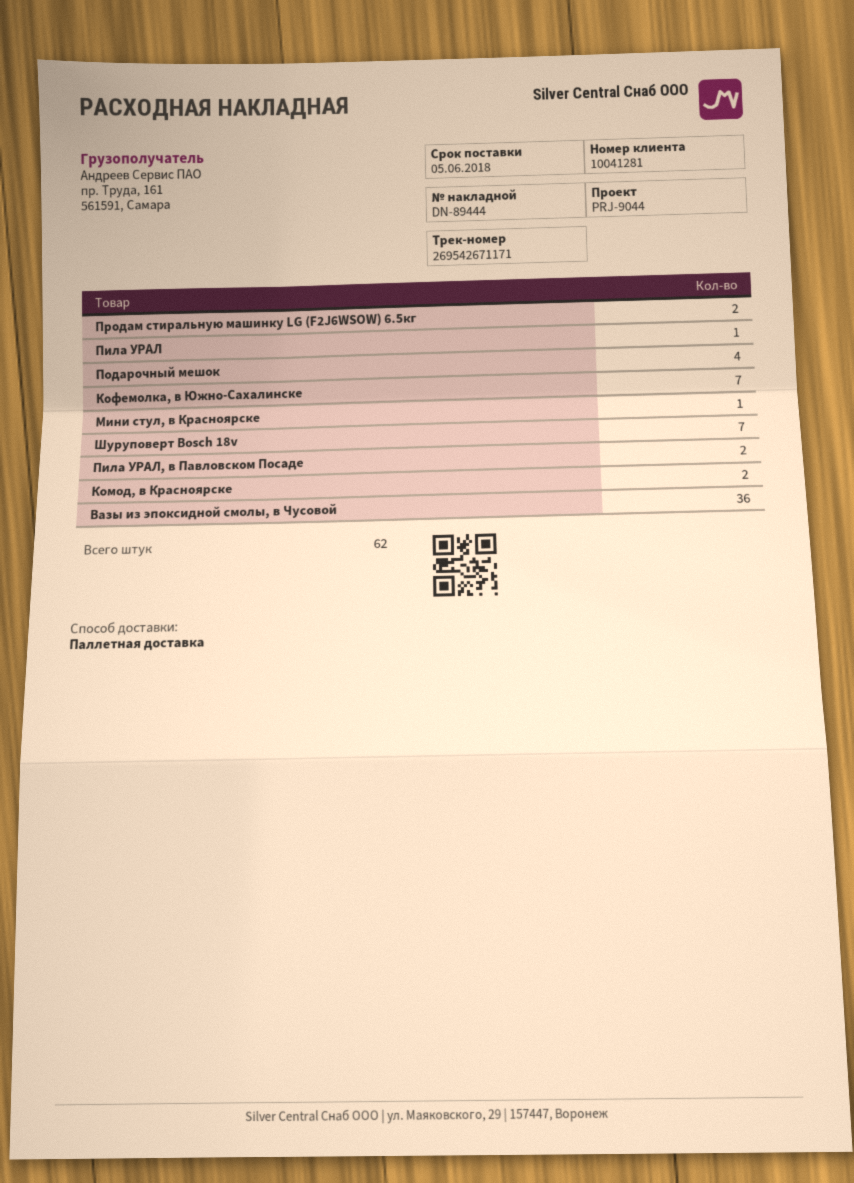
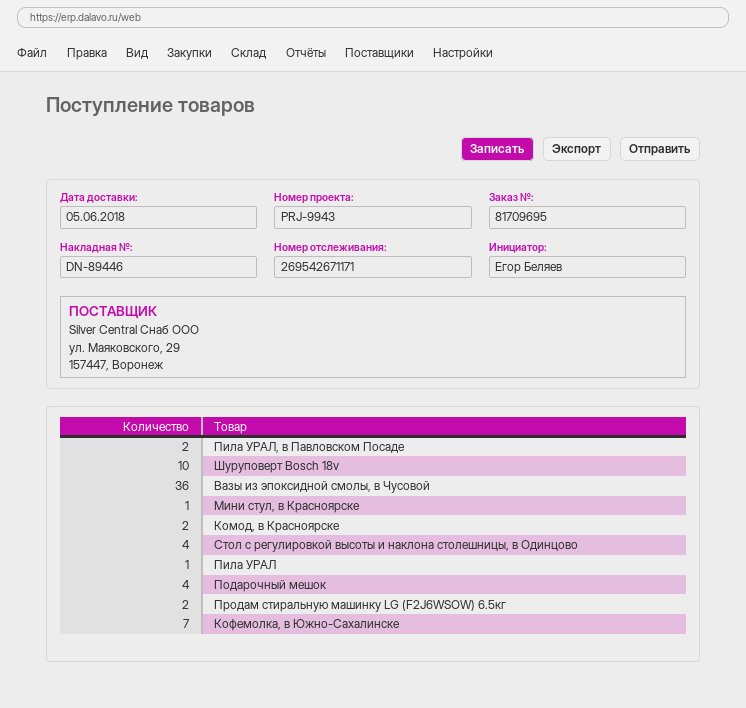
delivery note number: DN-89444 -> DN-89446
reference: PRJ-9044 -> PRJ-9943
Шуруповерт Bosch 18v: 7 -> 10
Стол с регулировкой высоты и наклона столешницы, в Одинцово: none -> 4

